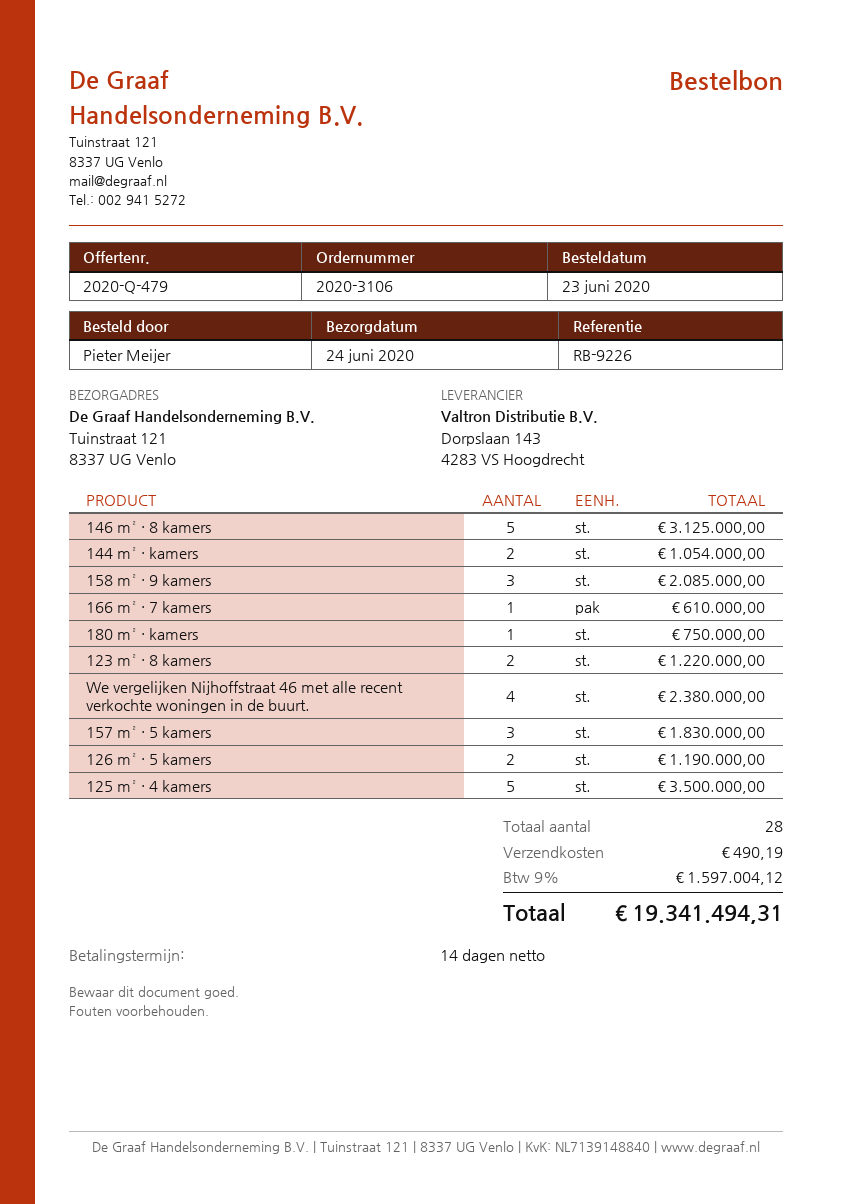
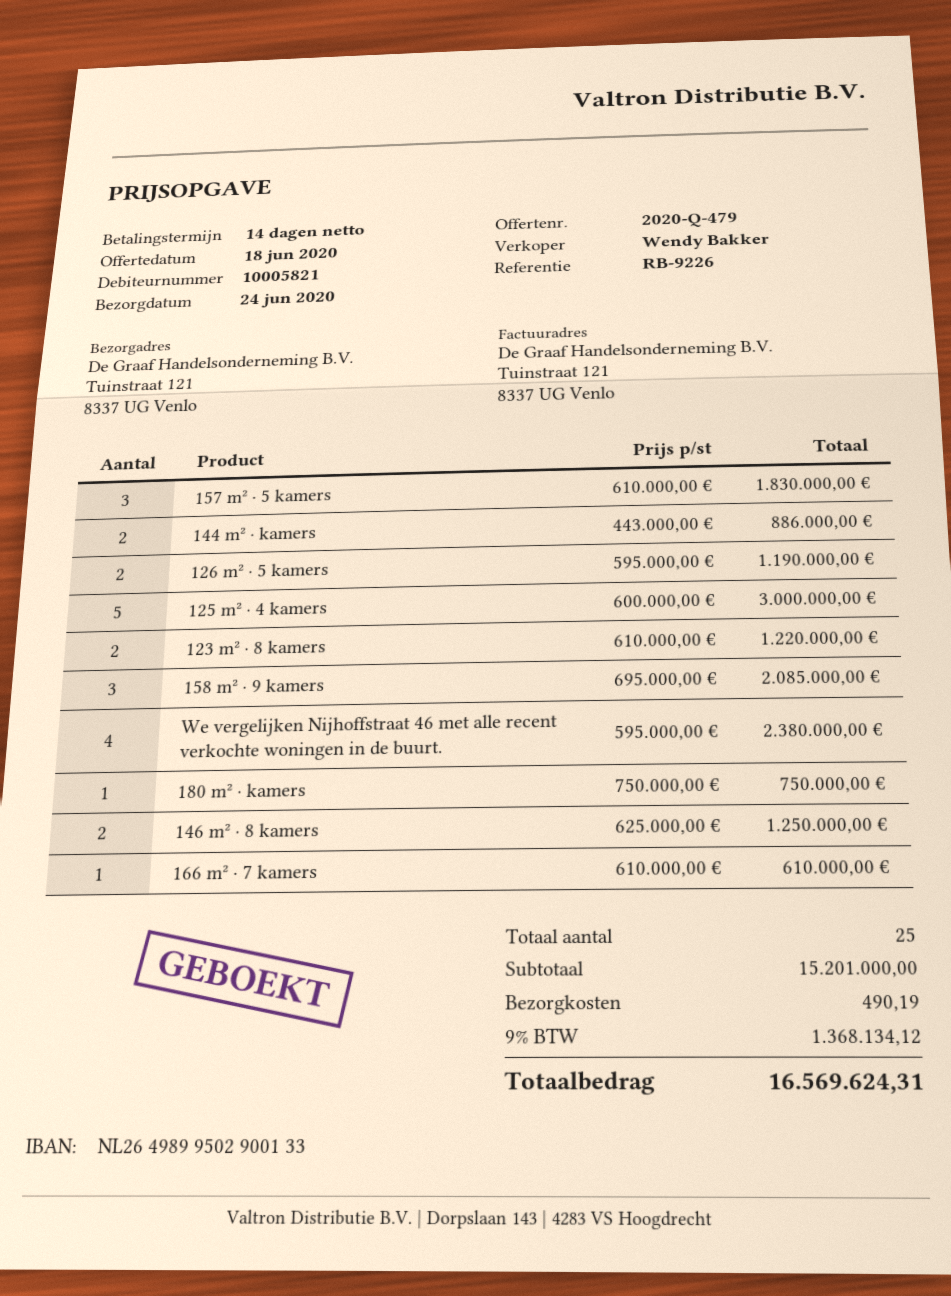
146 m² · 8 kamers: 5 for 3125000.00 -> 2 for 1250000.00
144 m² · kamers: 2 for 1054000.00 -> 2 for 886000.00
125 m² · 4 kamers: 5 for 3500000.00 -> 5 for 3000000.00
total quantity: 28 -> 25
tax: 9% = 1597004.12 -> 9% = 1368134.12
total: 19341494.31 -> 16569624.31

